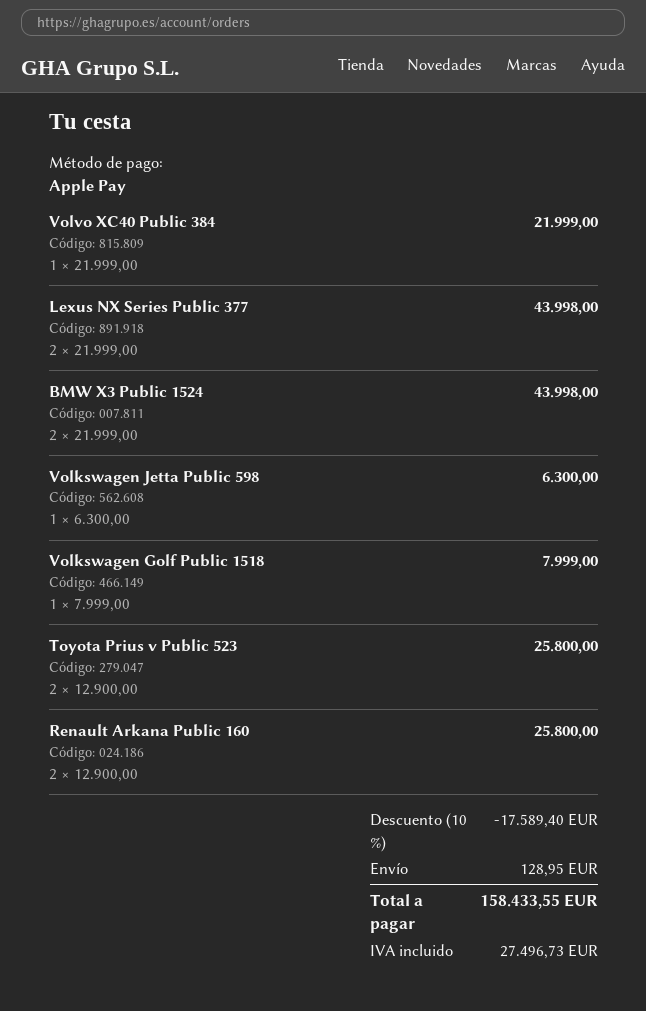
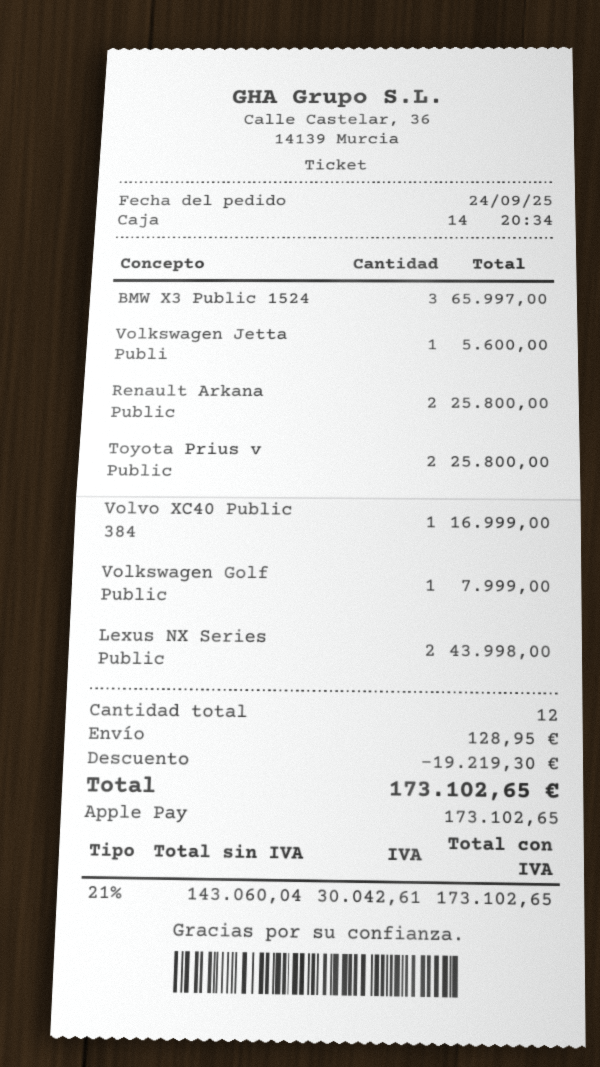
Volvo XC40 Public 384: 1 for 21999.00 -> 1 for 16999.00
BMW X3 Public 1524: 2 for 43998.00 -> 3 for 65997.00
Volkswagen Jetta Public 598: 1 for 6300.00 -> 1 for 5600.00
discount: 17589.40 -> 19219.30
tax: 27496.73 -> 30042.61
total: 158433.55 -> 173102.65

